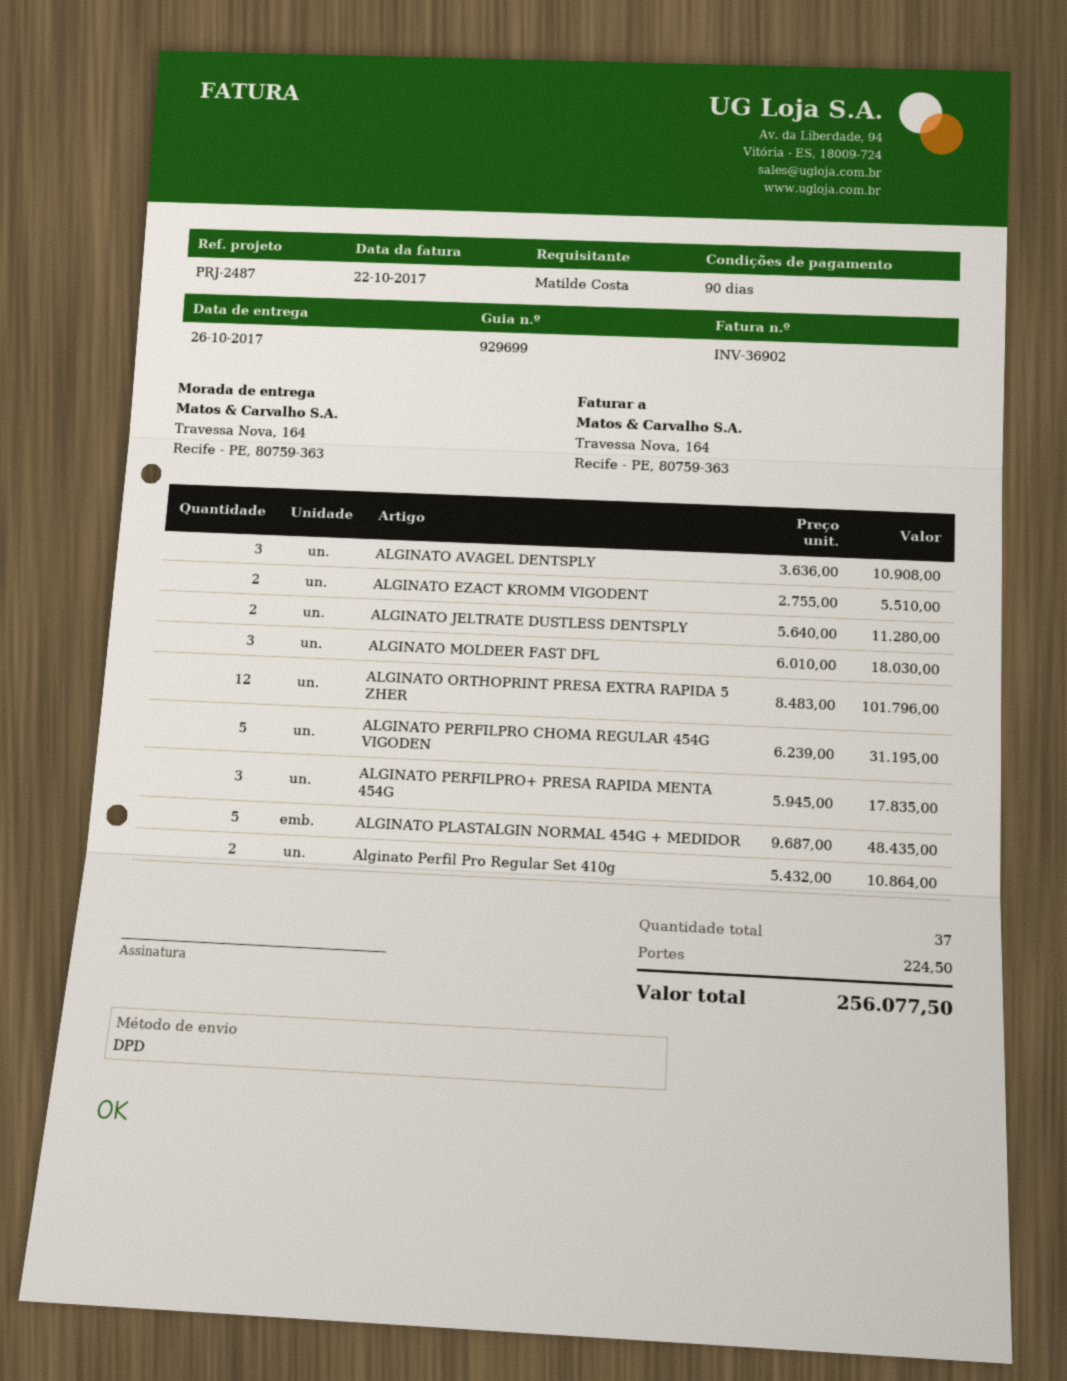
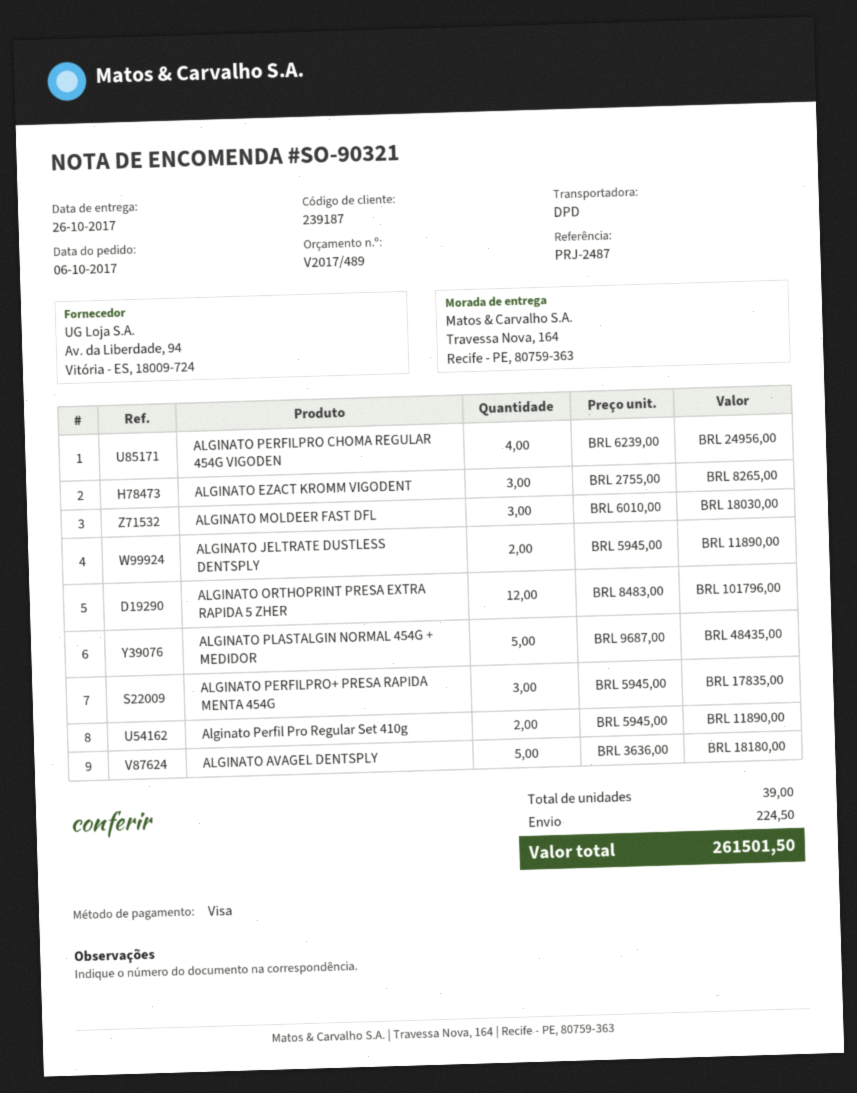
ALGINATO AVAGEL DENTSPLY: 3 x 3636.00 = 10908.00 -> 5 x 3636.00 = 18180.00
ALGINATO EZACT KROMM VIGODENT: 2 x 2755.00 = 5510.00 -> 3 x 2755.00 = 8265.00
ALGINATO JELTRATE DUSTLESS DENTSPLY: 2 x 5640.00 = 11280.00 -> 2 x 5945.00 = 11890.00
ALGINATO PERFILPRO CHOMA REGULAR 454G VIGODEN: 5 x 6239.00 = 31195.00 -> 4 x 6239.00 = 24956.00
Alginato Perfil Pro Regular Set 410g: 2 x 5432.00 = 10864.00 -> 2 x 5945.00 = 11890.00
total quantity: 37 -> 39
total: 256077.50 -> 261501.50

